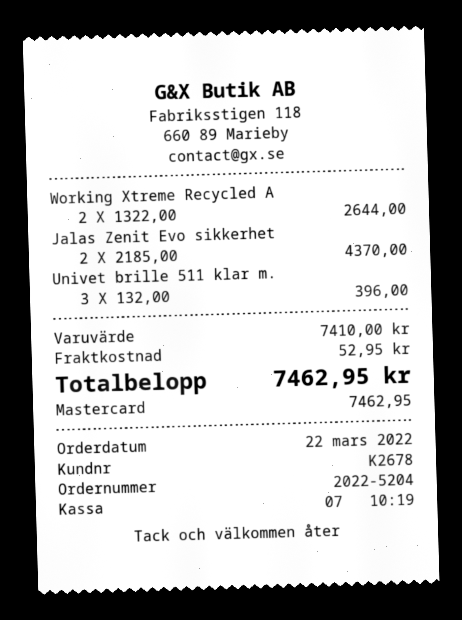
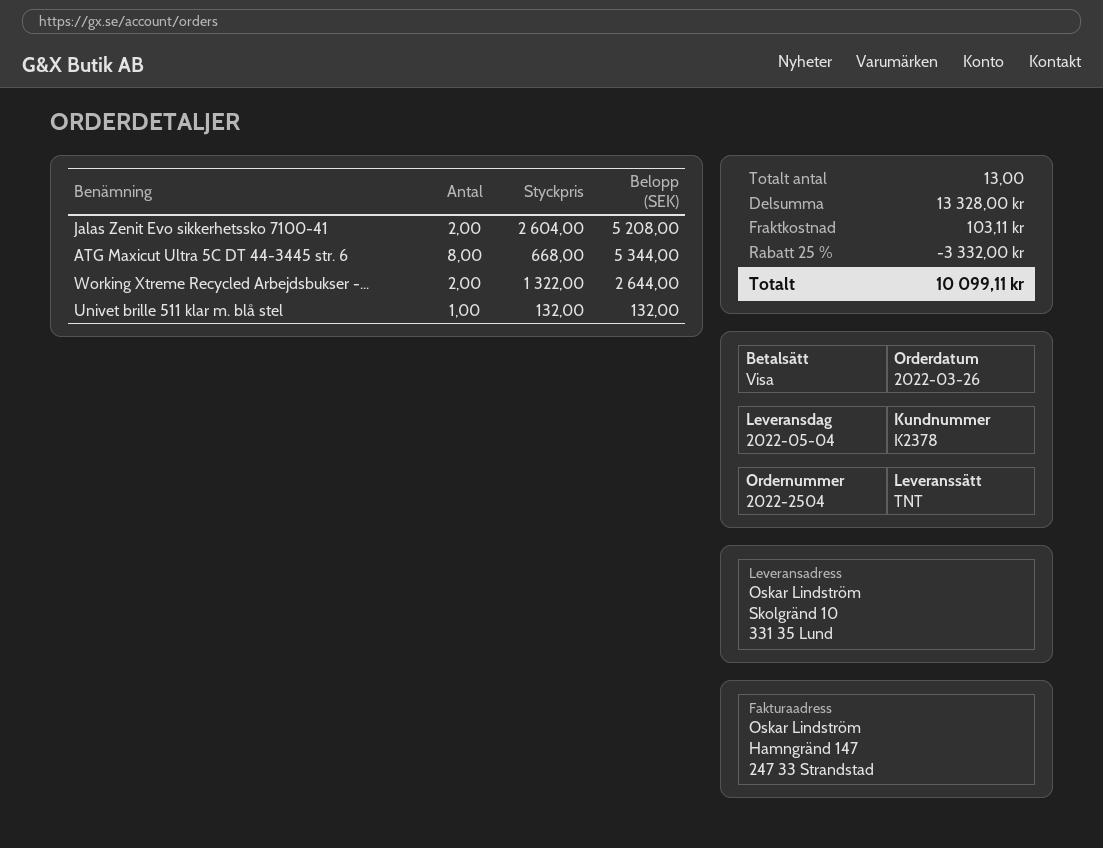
order number: 2022-5204 -> 2022-2504
order date: 2022-03-22 -> 2022-03-26
customer number: K2678 -> K2378
payment method: Mastercard -> Visa
Jalas Zenit Evo sikkerhet: 2 x 2185.00 = 4370.00 -> 2 x 2604.00 = 5208.00
Univet brille 511 klar m.: 3 x 132.00 = 396.00 -> 1 x 132.00 = 132.00
ATG Maxicut Ultra 5C DT 44-3445 str. 6: none -> 8 x 668.00 = 5344.00
subtotal: 7410.00 -> 13328.00
discount: none -> 25% = 3332.00
shipping: 52.95 -> 103.11
total: 7462.95 -> 10099.11

